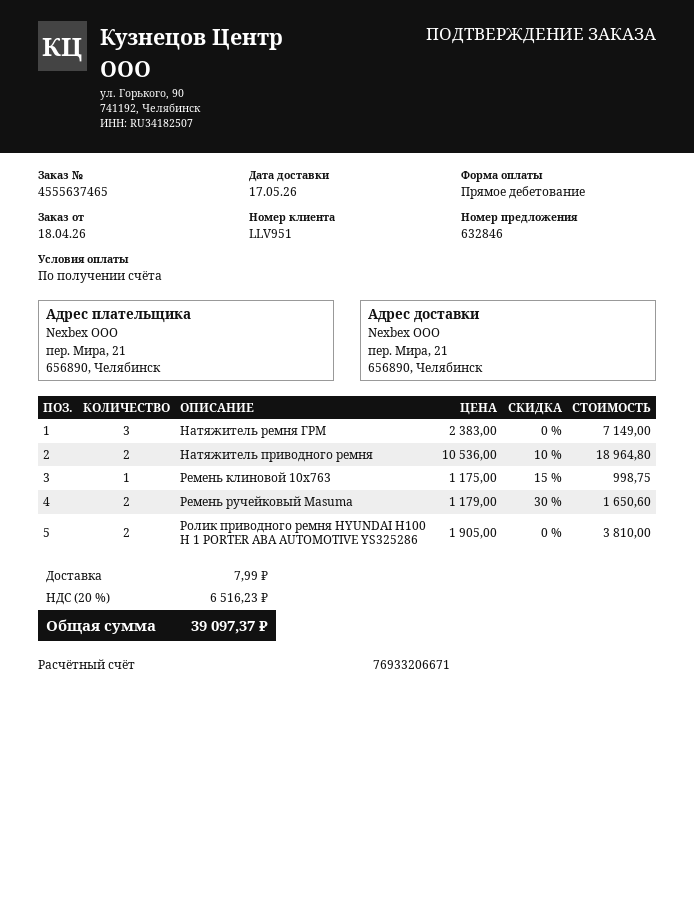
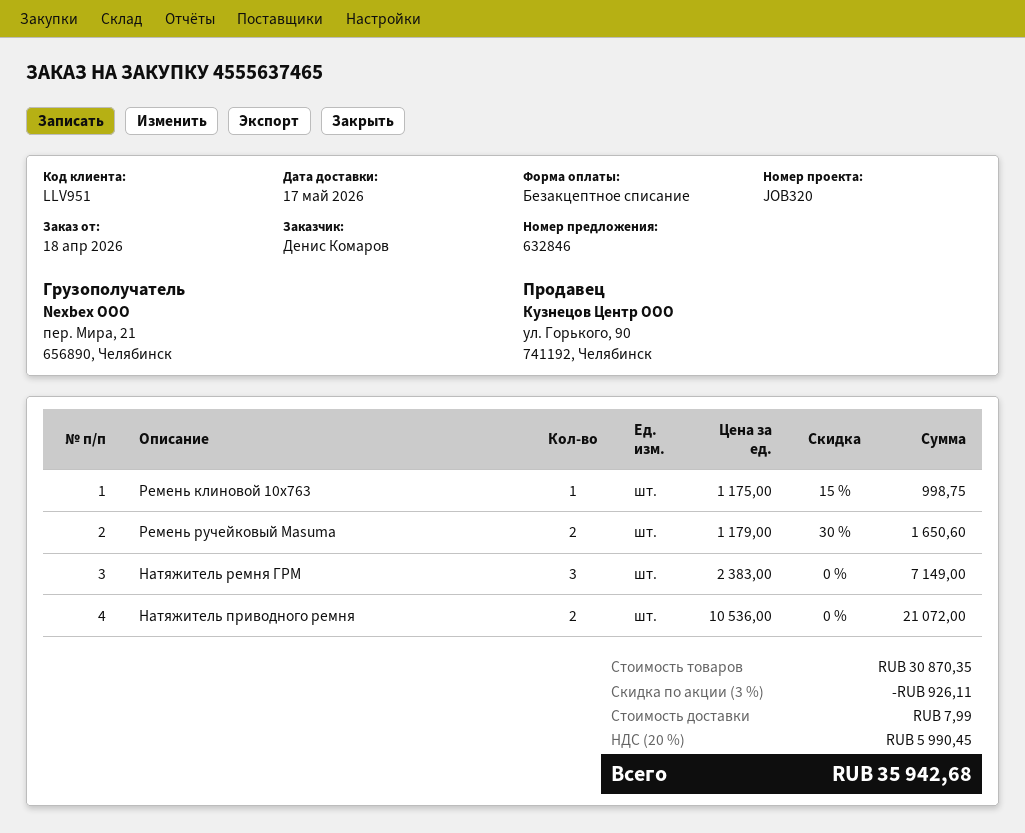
Натяжитель приводного ремня: 2 x 10536.00 - 10% = 18964.80 -> 2 x 10536.00 = 21072.00
Ролик приводного ремня HYUNDAI H100 H 1 PORTER ABA AUTOMOTIVE YS325286: 2 x 1905.00 = 3810.00 -> none
discount: none -> 3% = 926.11
tax: 20% = 6516.23 -> 20% = 5990.45
total: 39097.37 -> 35942.68

